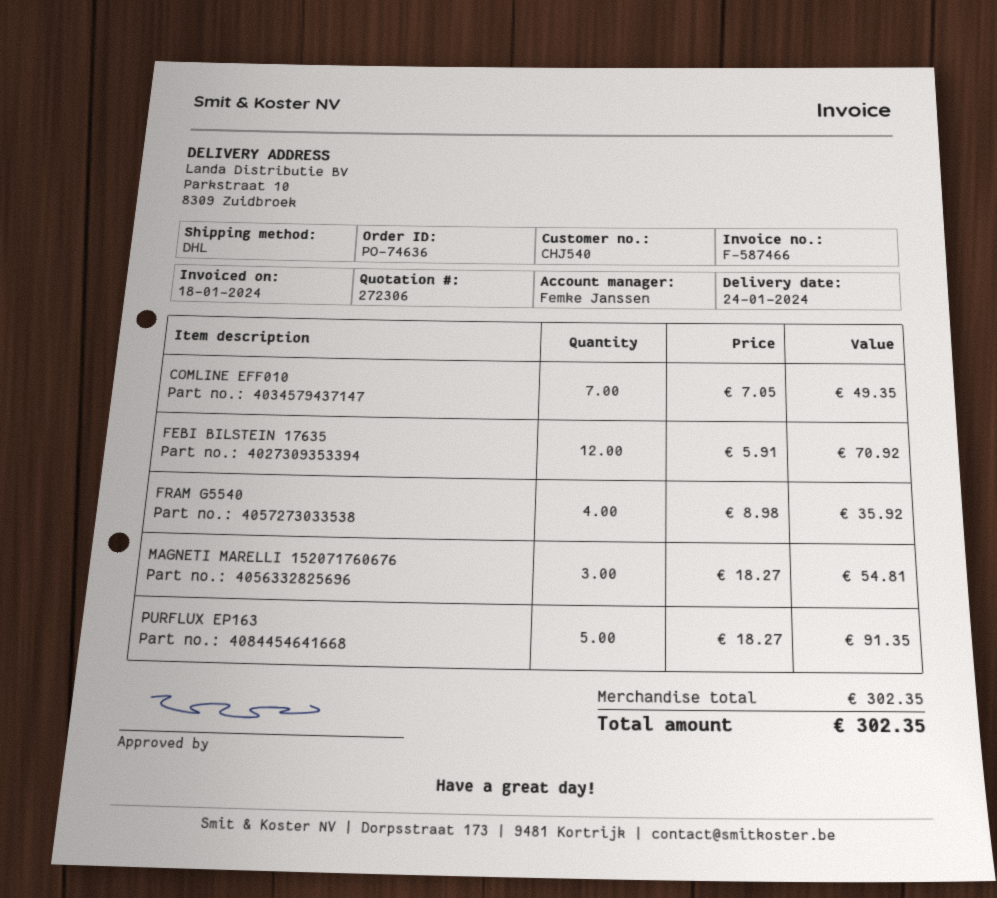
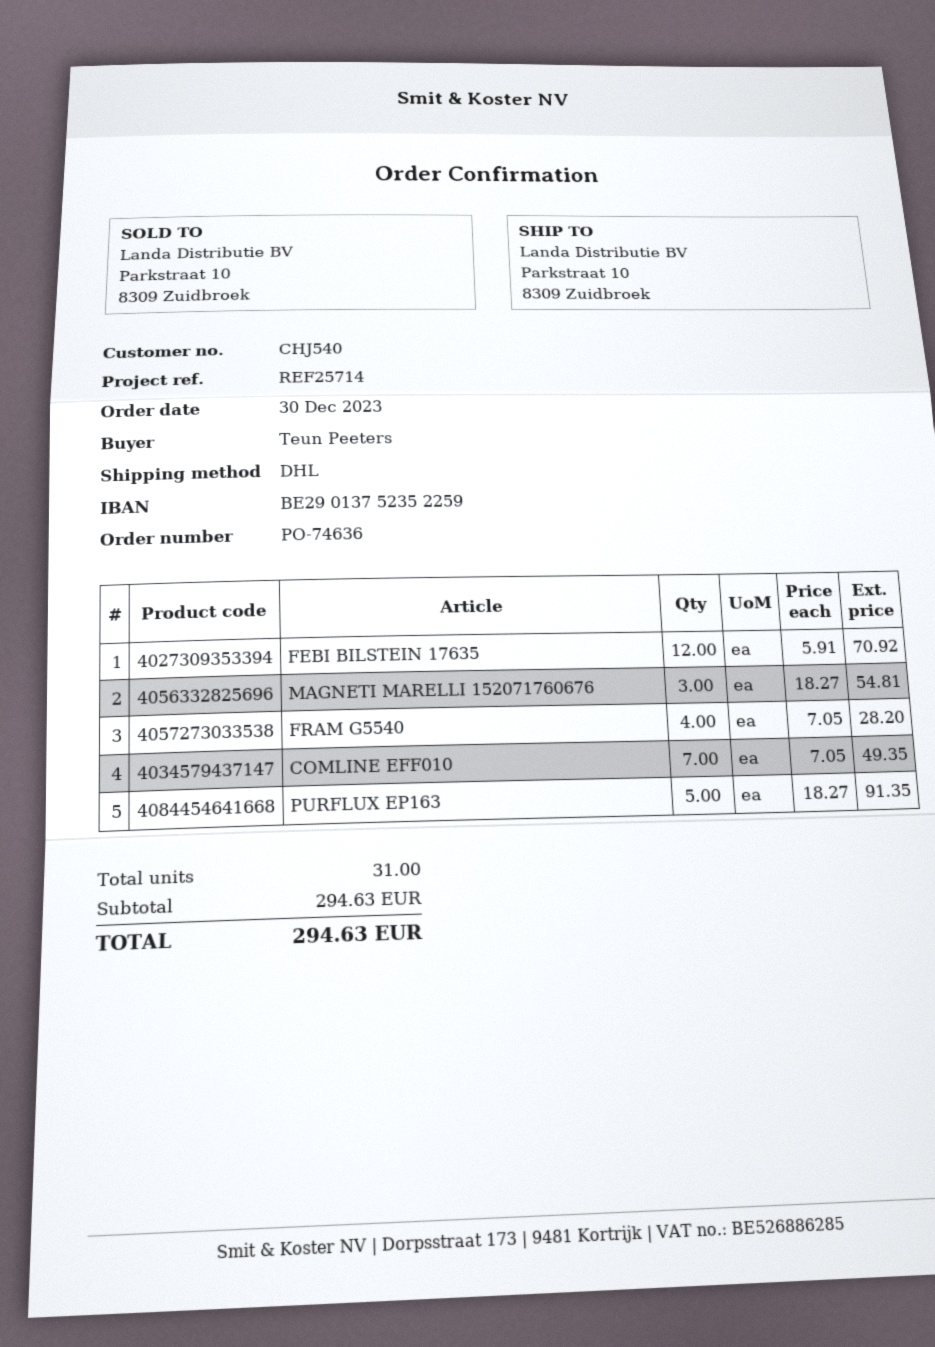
FRAM G5540: 4 x 8.98 = 35.92 -> 4 x 7.05 = 28.20
subtotal: 302.35 -> 294.63
total: 302.35 -> 294.63

